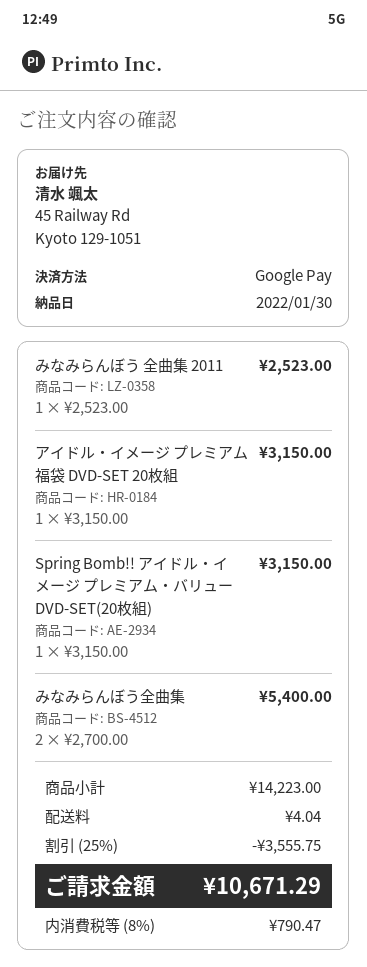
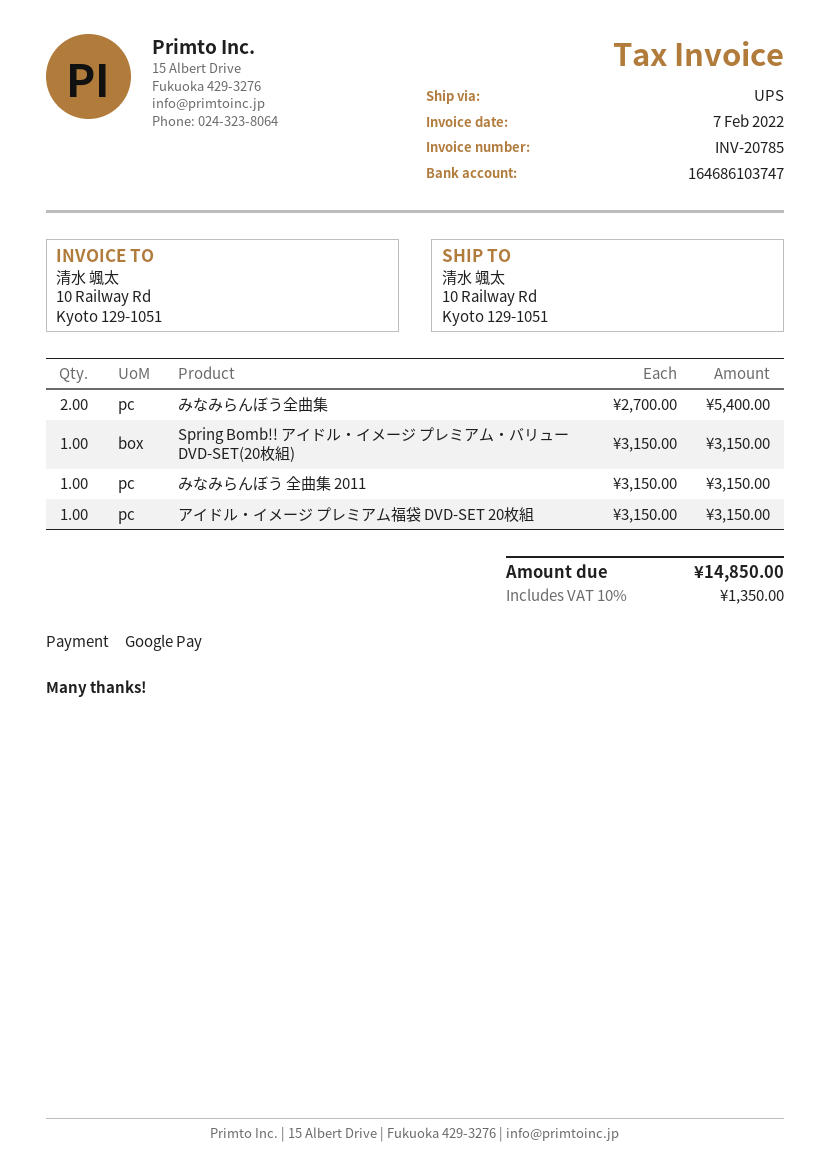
ship to: 45 Railway Rd, Kyoto 129-1051 -> 10 Railway Rd, Kyoto 129-1051
みなみらんぼう 全曲集 2011: 1 x 2523.00 = 2523.00 -> 1 x 3150.00 = 3150.00
discount: 25% = 3555.75 -> none
shipping: 4.04 -> none
tax: 8% = 790.47 -> 10% = 1350.00
total: 10671.29 -> 14850.00

